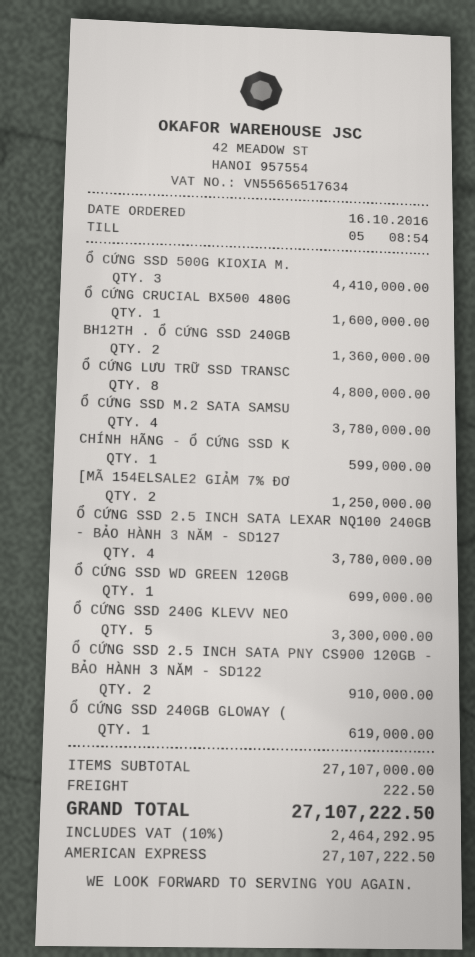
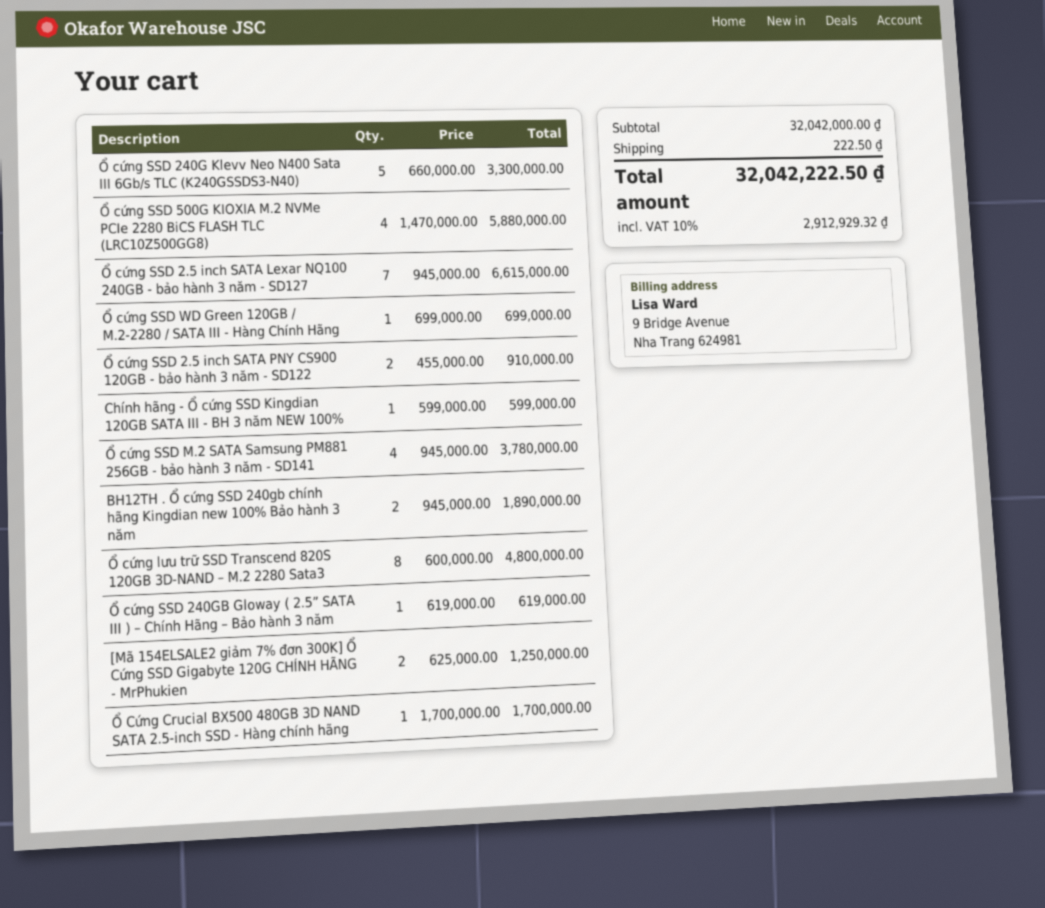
Ổ CỨNG SSD 500G KIOXIA M.: 3 for 4410000.00 -> 4 for 5880000.00
Ổ CỨNG CRUCIAL BX500 480G: 1 for 1600000.00 -> 1 for 1700000.00
BH12TH . Ổ CỨNG SSD 240GB: 2 for 1360000.00 -> 2 for 1890000.00
Ổ CỨNG SSD 2.5 INCH SATA LEXAR NQ100 240GB - BẢO HÀNH 3 NĂM - SD127: 4 for 3780000.00 -> 7 for 6615000.00
subtotal: 27107000.00 -> 32042000.00
tax: 10% = 2464292.95 -> 10% = 2912929.32
total: 27107222.50 -> 32042222.50

